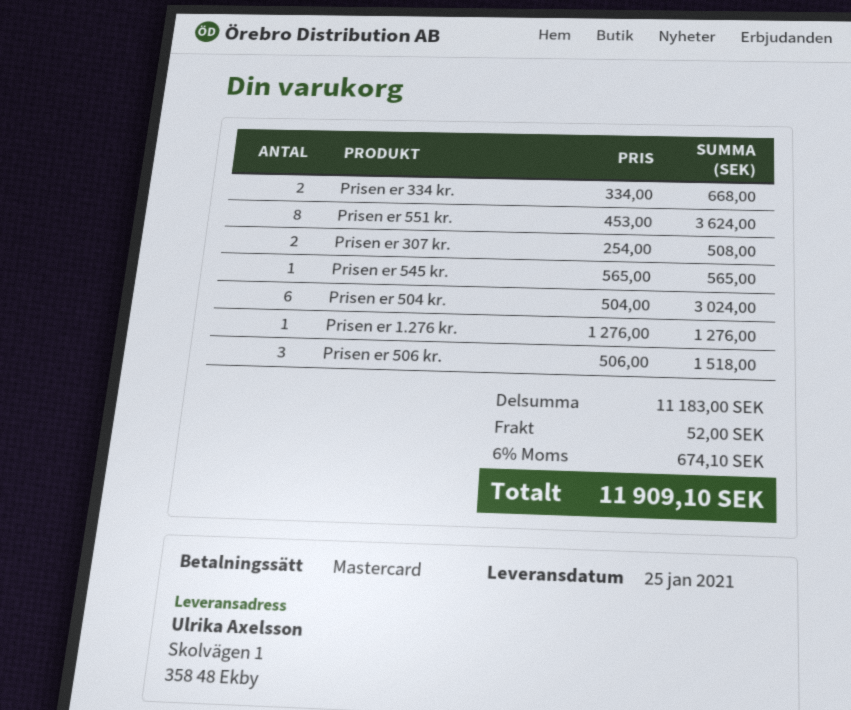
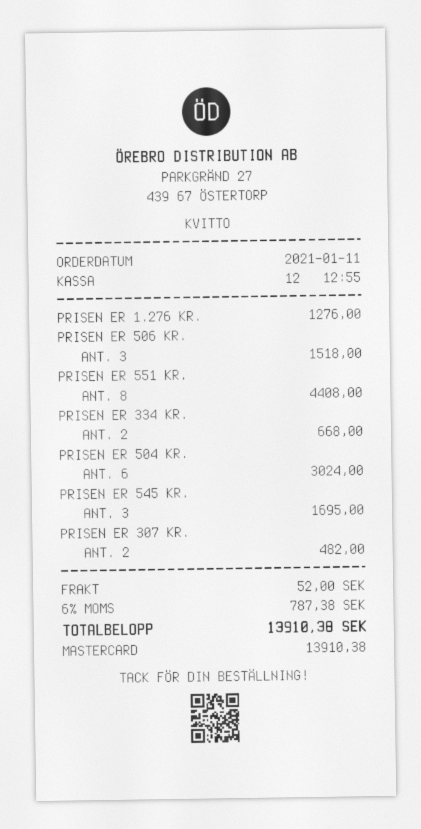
Prisen er 551 kr.: 8 for 3624.00 -> 8 for 4408.00
Prisen er 307 kr.: 2 for 508.00 -> 2 for 482.00
Prisen er 545 kr.: 1 for 565.00 -> 3 for 1695.00
tax: 6% = 674.10 -> 6% = 787.38
total: 11909.10 -> 13910.38

